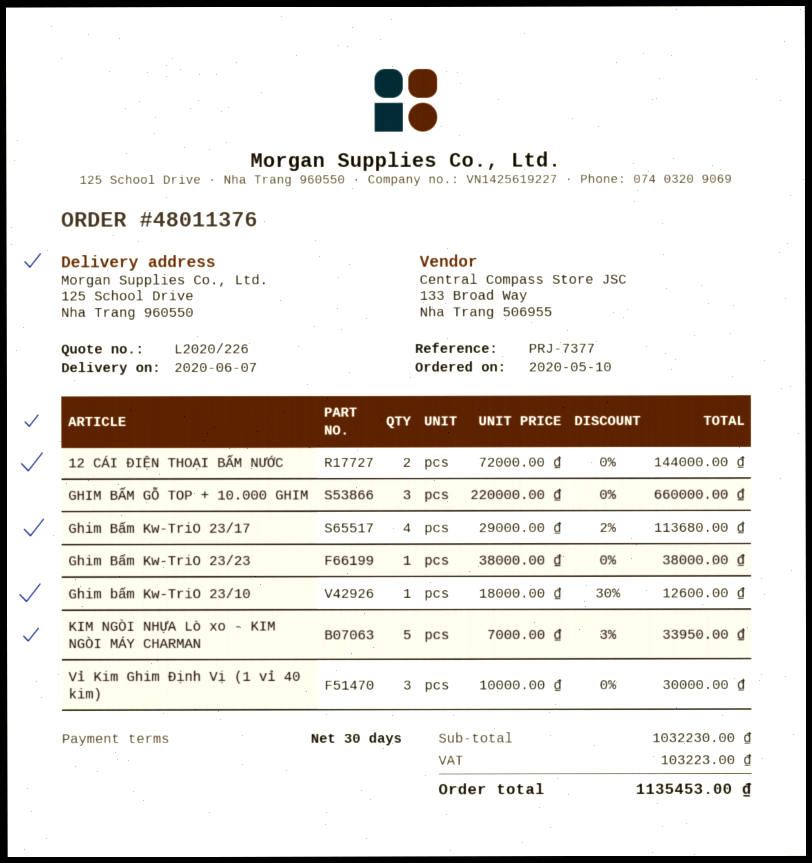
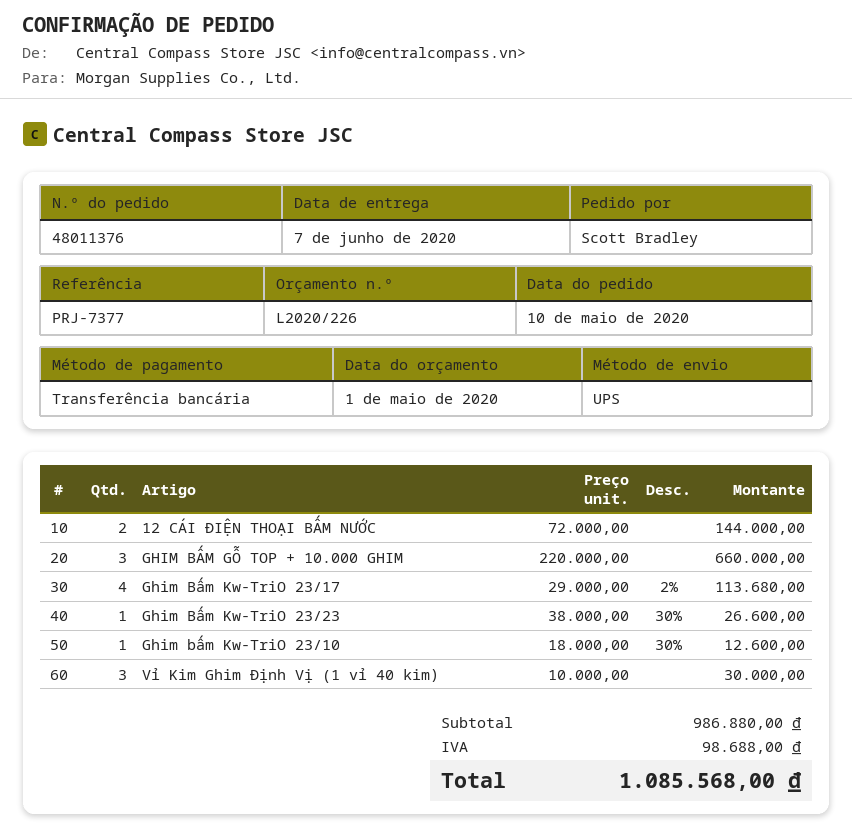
Ghim Bấm Kw-TriO 23/23: 1 x 38000.00 = 38000.00 -> 1 x 38000.00 - 30% = 26600.00
KIM NGÒI NHỰA Lò xo - KIM NGÒI MÁY CHARMAN: 5 x 7000.00 - 3% = 33950.00 -> none
subtotal: 1032230.00 -> 986880.00
tax: 103223.00 -> 98688.00
total: 1135453.00 -> 1085568.00

